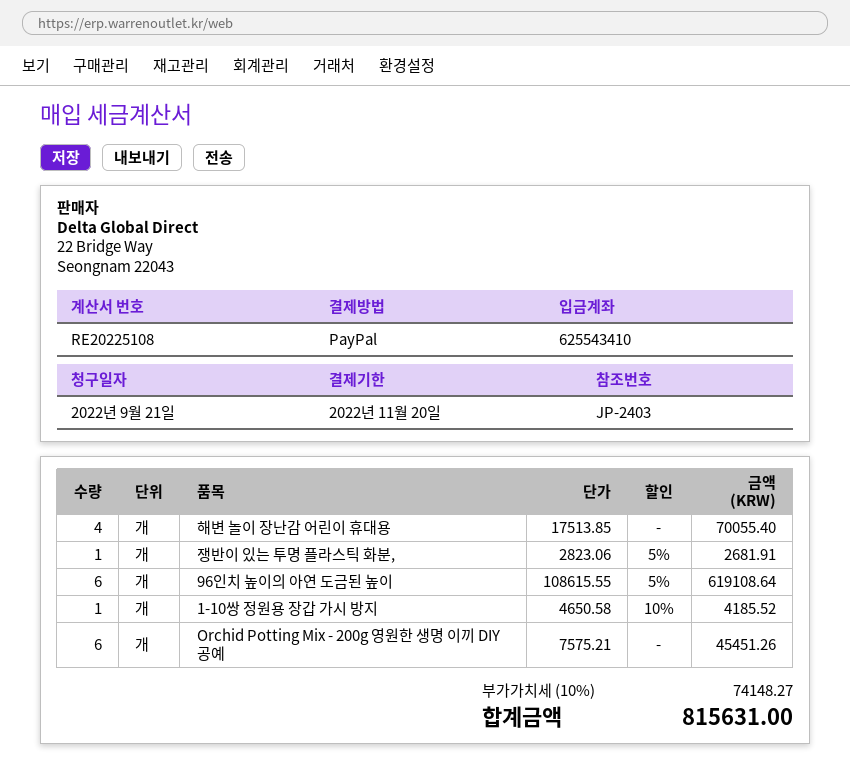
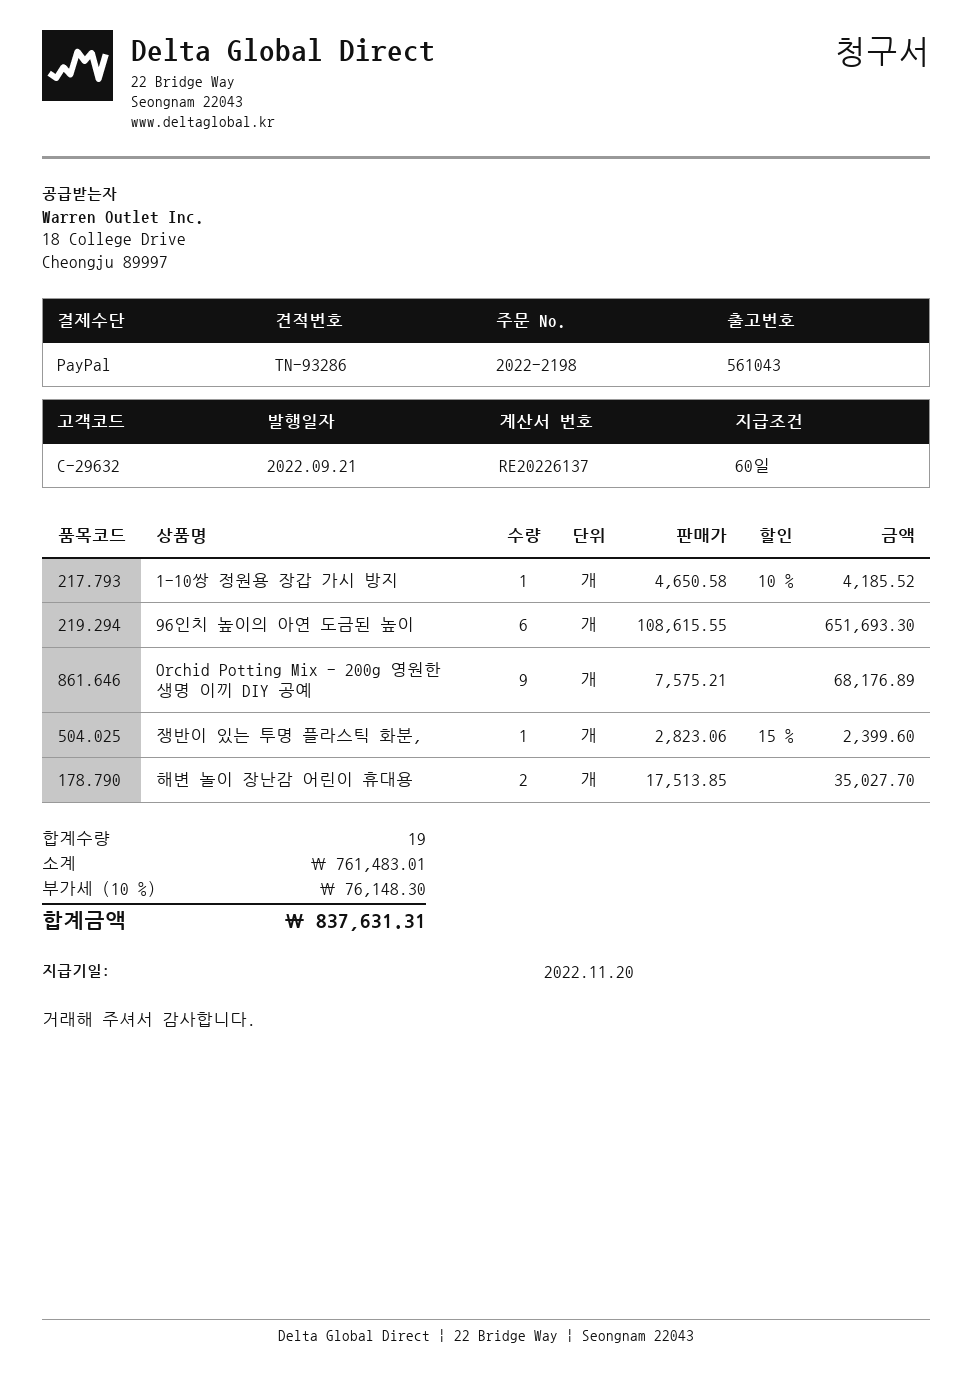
invoice number: RE20225108 -> RE20226137
해변 놀이 장난감 어린이 휴대용: 4 x 17513.85 = 70055.40 -> 2 x 17513.85 = 35027.70
쟁반이 있는 투명 플라스틱 화분,: 1 x 2823.06 - 5% = 2681.91 -> 1 x 2823.06 - 15% = 2399.60
96인치 높이의 아연 도금된 높이: 6 x 108615.55 - 5% = 619108.64 -> 6 x 108615.55 = 651693.30
Orchid Potting Mix - 200g 영원한 생명 이끼 DIY 공예: 6 x 7575.21 = 45451.26 -> 9 x 7575.21 = 68176.89
tax: 10% = 74148.27 -> 10% = 76148.30
total: 815631.00 -> 837631.31

